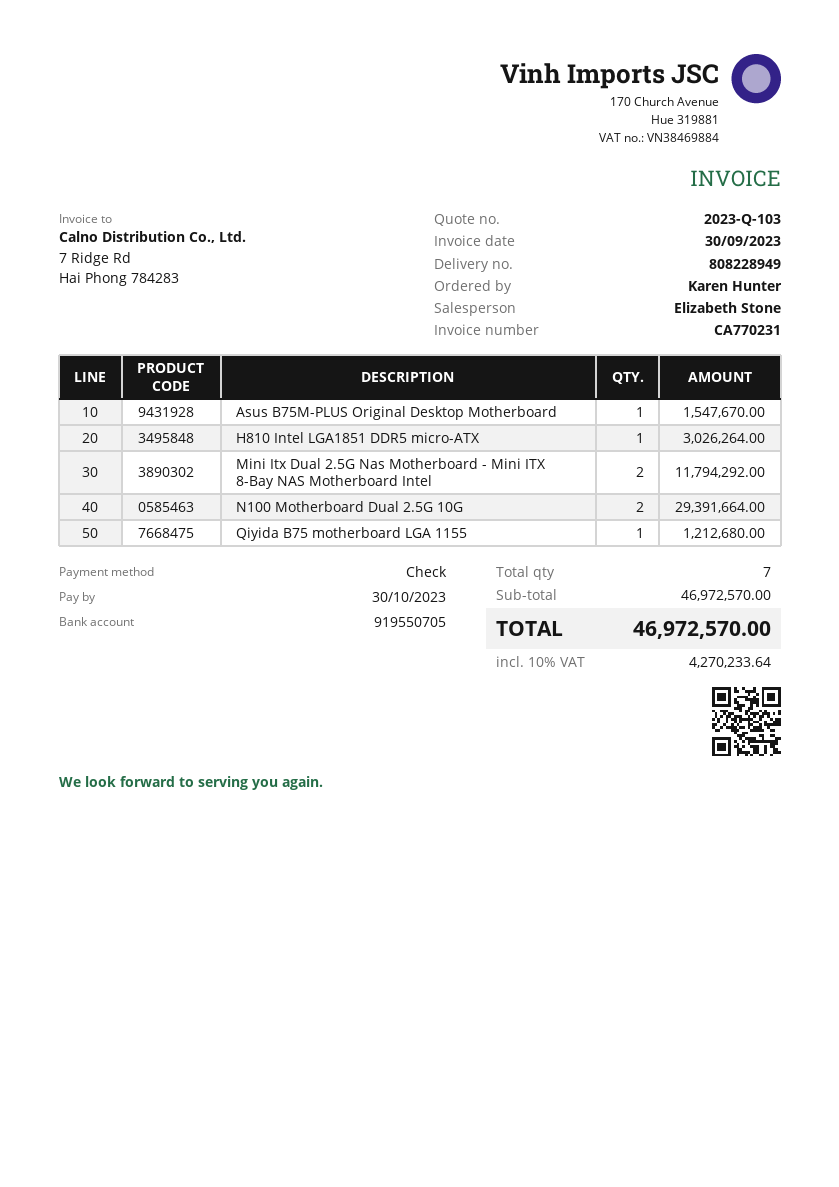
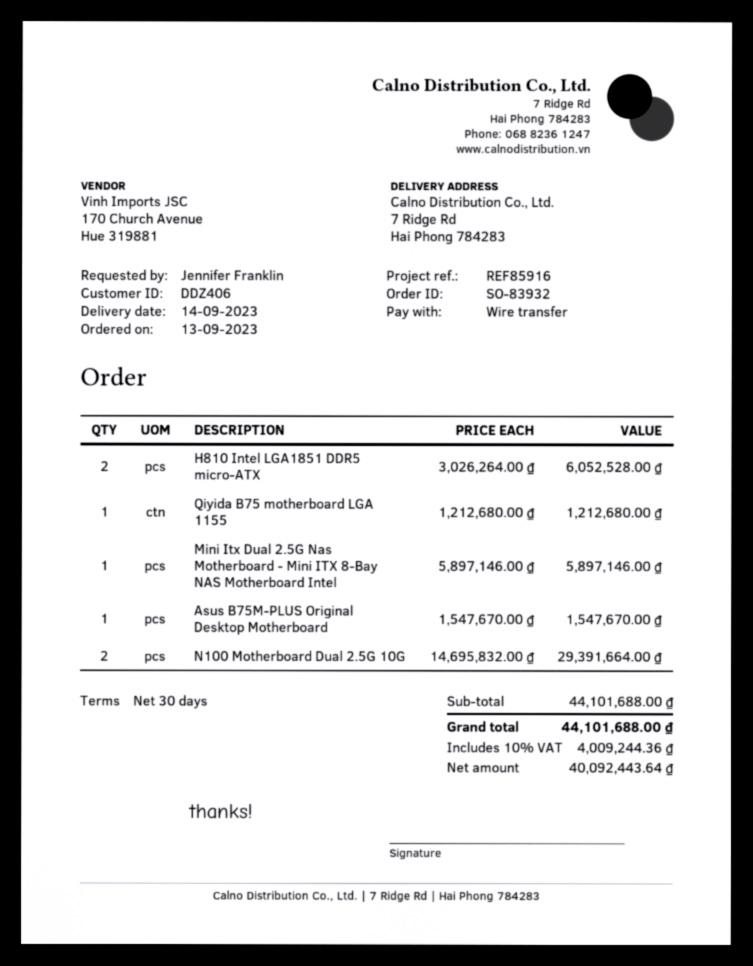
ordered by: Karen Hunter -> Jennifer Franklin
payment method: cheque -> bank transfer
H810 Intel LGA1851 DDR5 micro-ATX: 1 for 3026264.00 -> 2 for 6052528.00
Mini Itx Dual 2.5G Nas Motherboard - Mini ITX 8-Bay NAS Motherboard Intel: 2 for 11794292.00 -> 1 for 5897146.00
subtotal: 46972570.00 -> 44101688.00
tax: 10% = 4270233.64 -> 10% = 4009244.36
total: 46972570.00 -> 44101688.00

